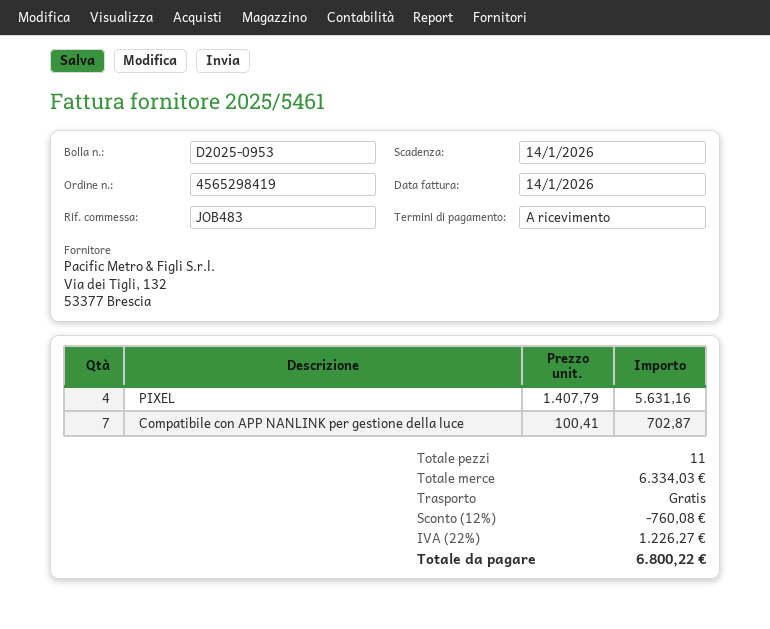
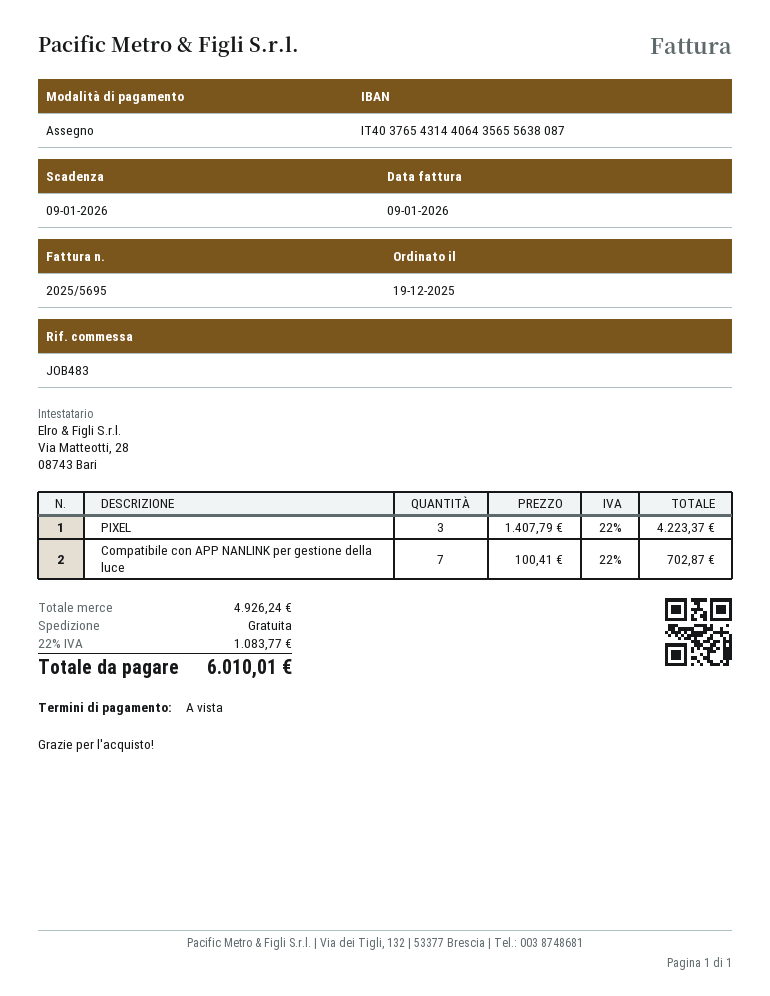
invoice number: 2025/5461 -> 2025/5695
invoice date: 2026-01-14 -> 2026-01-09
due date: 2026-01-14 -> 2026-01-09
PIXEL: 4 x 1407.79 = 5631.16 -> 3 x 1407.79 = 4223.37
subtotal: 6334.03 -> 4926.24
discount: 12% = 760.08 -> none
tax: 22% = 1226.27 -> 22% = 1083.77
total: 6800.22 -> 6010.01

